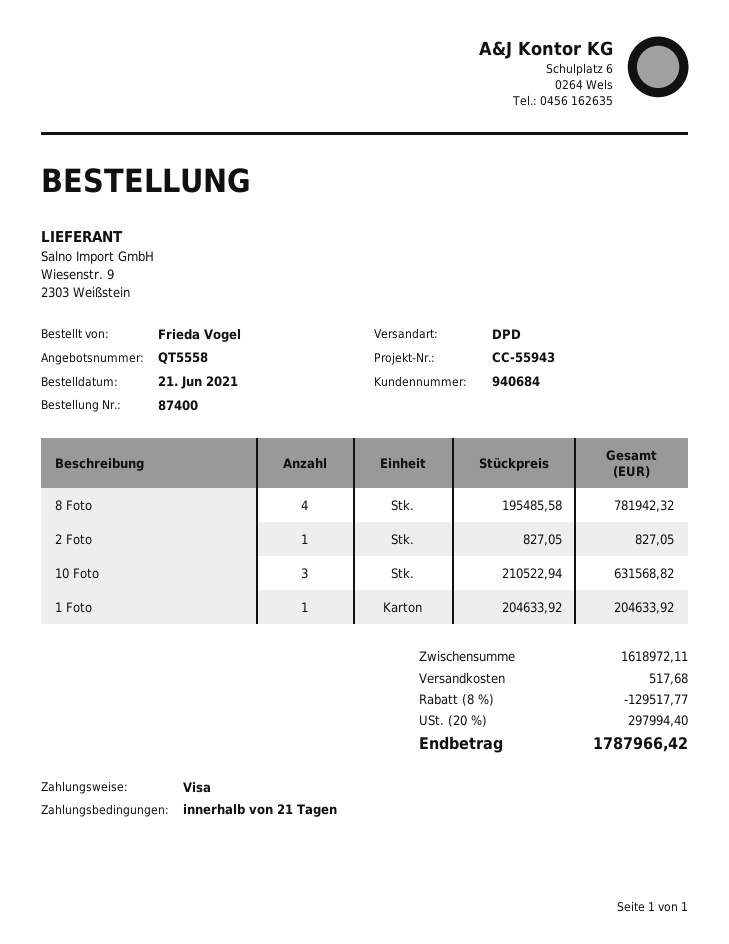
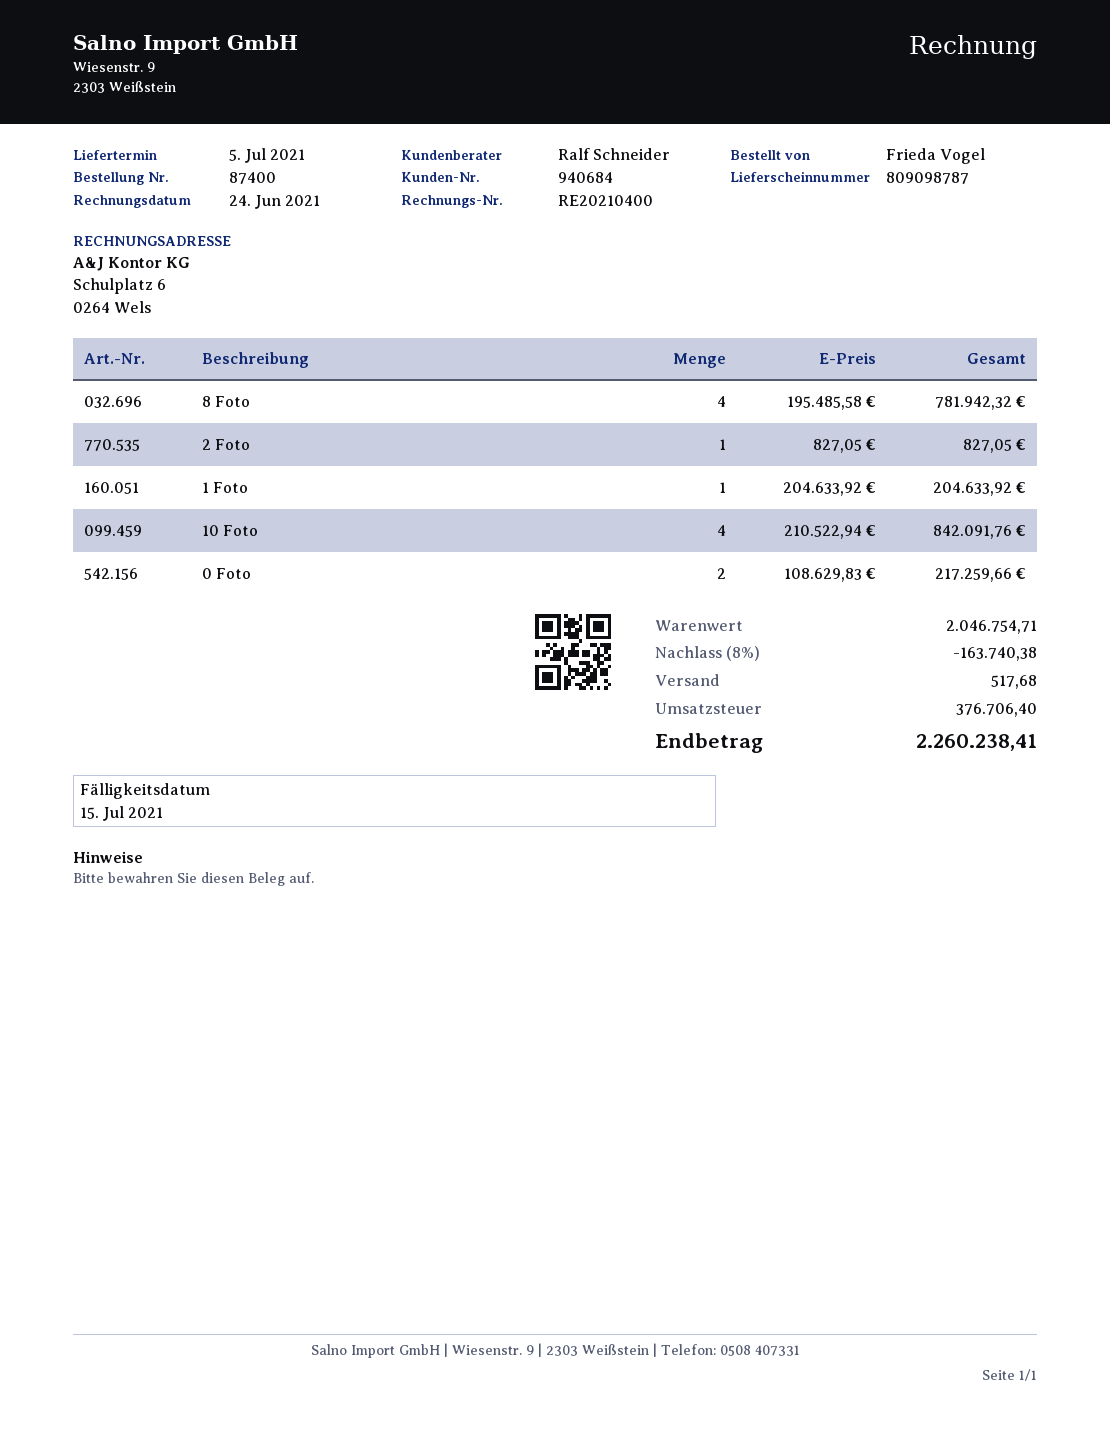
10 Foto: 3 x 210522.94 = 631568.82 -> 4 x 210522.94 = 842091.76
0 Foto: none -> 2 x 108629.83 = 217259.66
subtotal: 1618972.11 -> 2046754.71
discount: 8% = 129517.77 -> 8% = 163740.38
tax: 297994.40 -> 376706.40
total: 1787966.42 -> 2260238.41

